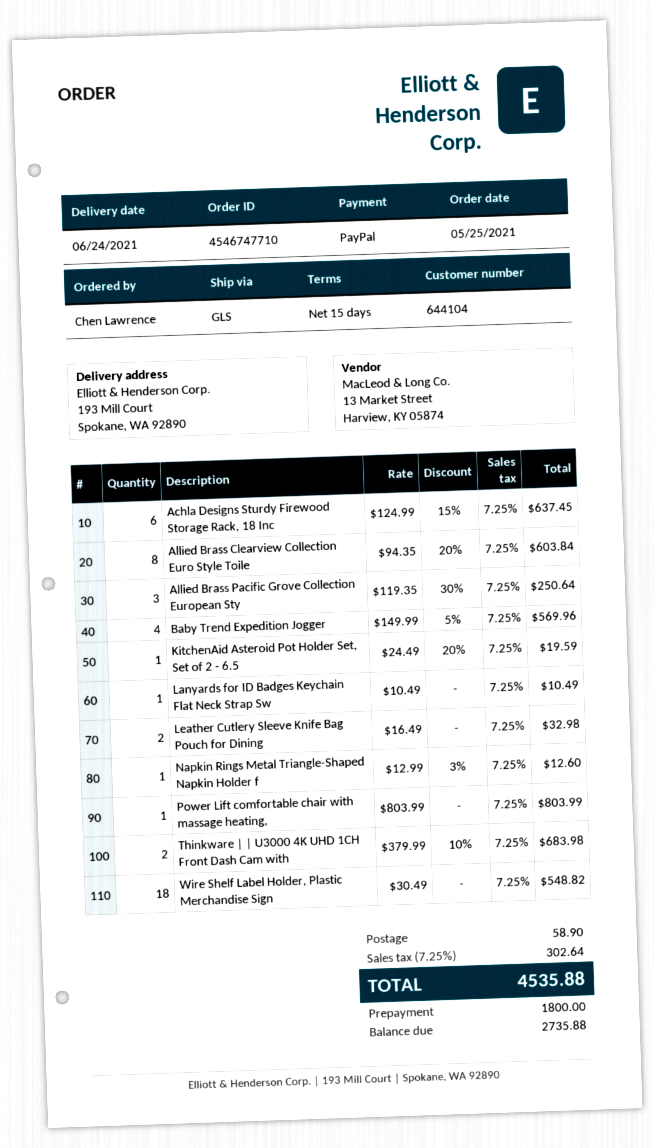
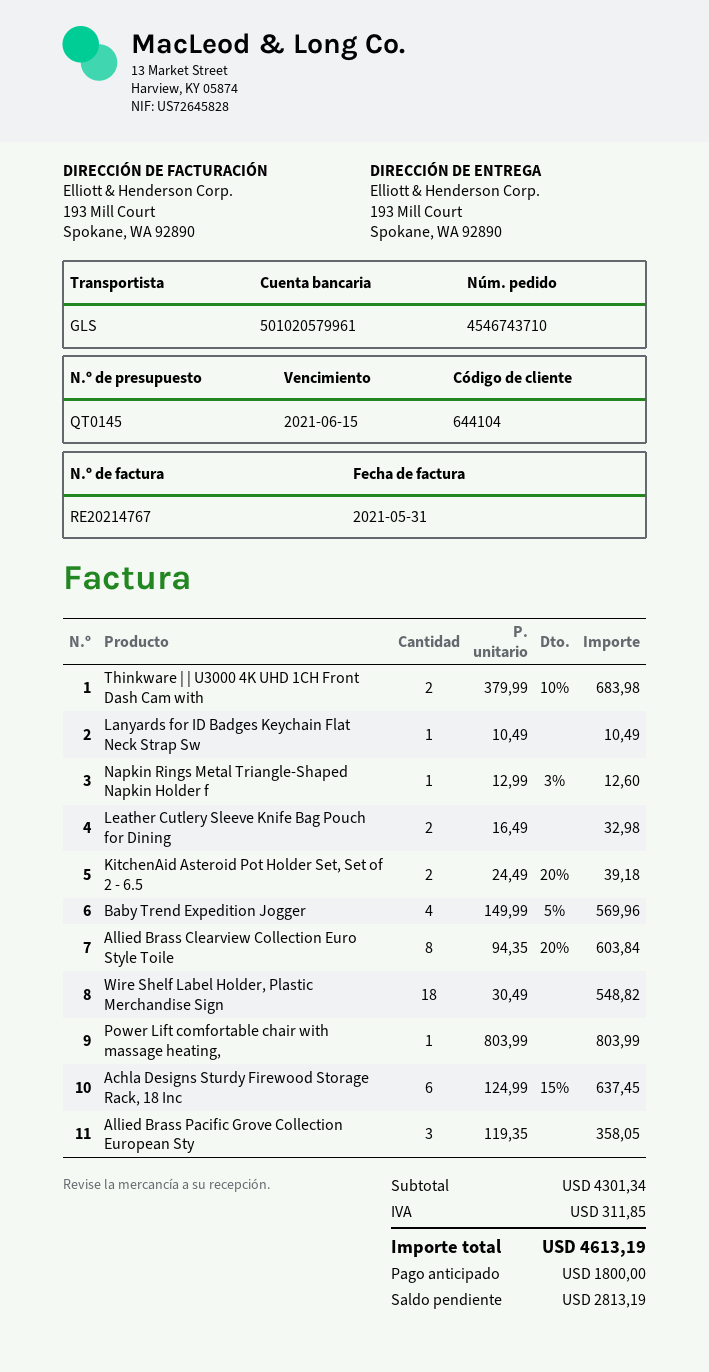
order number: 4546747710 -> 4546743710
Allied Brass Pacific Grove Collection European Sty: 3 x 119.35 - 30% = 250.64 -> 3 x 119.35 = 358.05
KitchenAid Asteroid Pot Holder Set, Set of 2 - 6.5: 1 x 24.49 - 20% = 19.59 -> 2 x 24.49 - 20% = 39.18
shipping: 58.90 -> none
tax: 302.64 -> 311.85
total: 4535.88 -> 4613.19
balance: 2735.88 -> 2813.19

